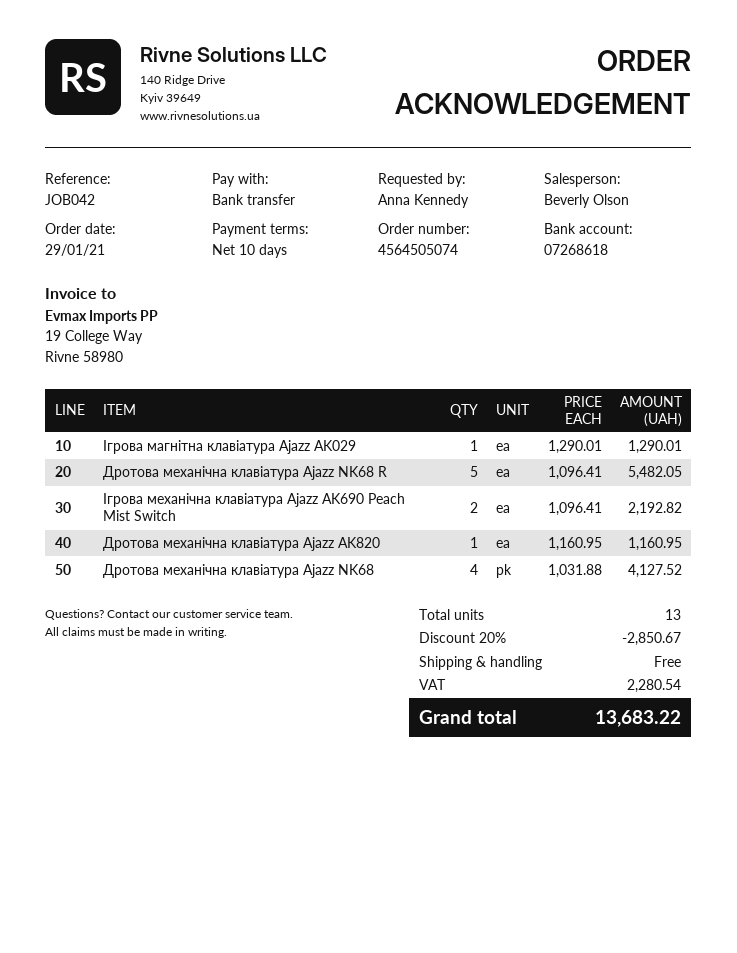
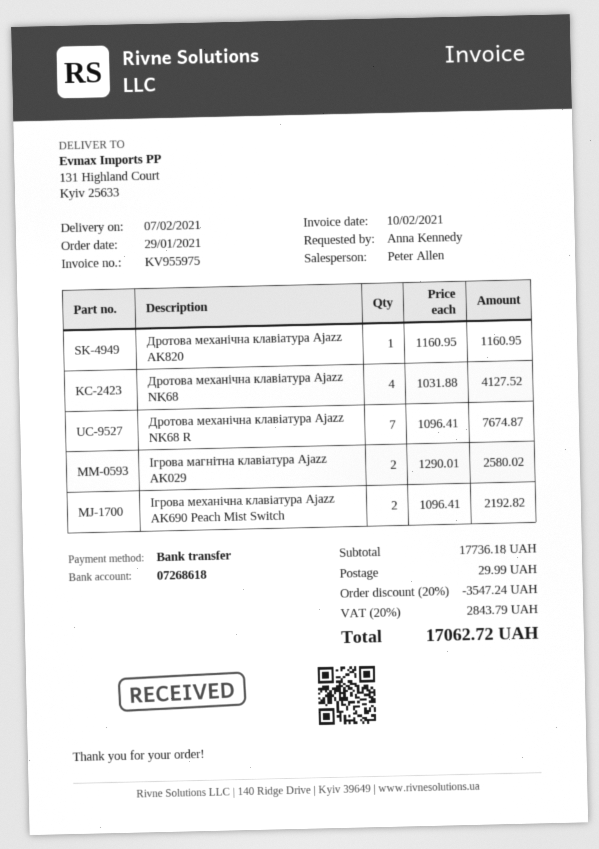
sales rep: Beverly Olson -> Peter Allen
Ігрова магнітна клавіатура Ajazz AK029: 1 x 1290.01 = 1290.01 -> 2 x 1290.01 = 2580.02
Дротова механічна клавіатура Ajazz NK68 R: 5 x 1096.41 = 5482.05 -> 7 x 1096.41 = 7674.87
discount: 20% = 2850.67 -> 20% = 3547.24
shipping: 0.00 -> 29.99
tax: 2280.54 -> 2843.79
total: 13683.22 -> 17062.72

